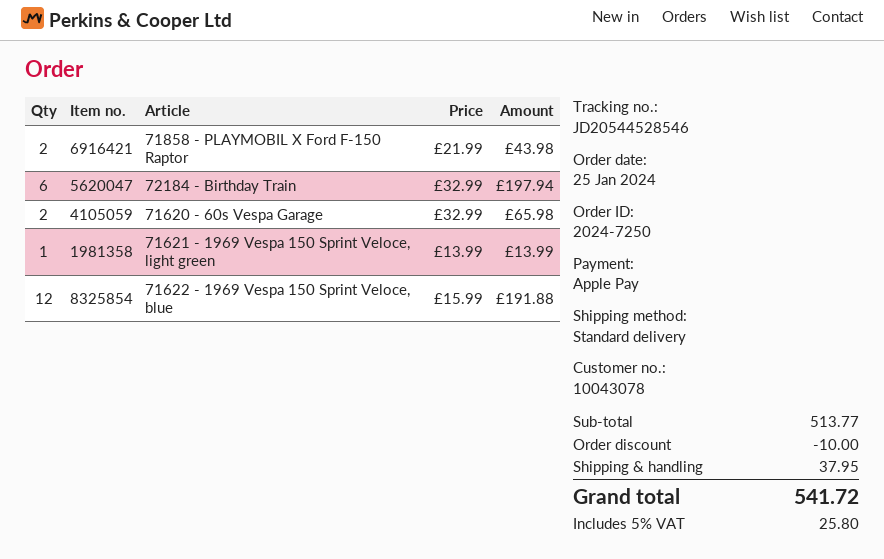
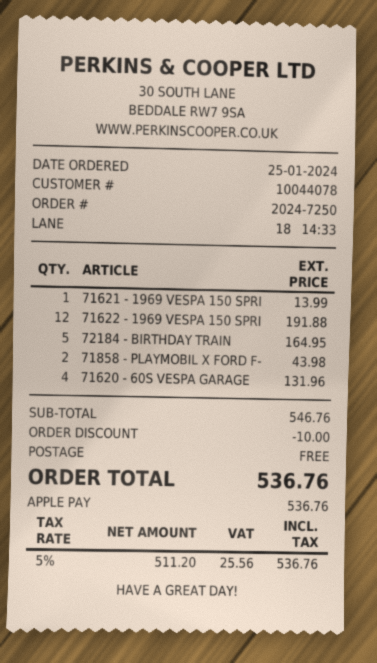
customer number: 10043078 -> 10044078
72184 - Birthday Train: 6 for 197.94 -> 5 for 164.95
71620 - 60s Vespa Garage: 2 for 65.98 -> 4 for 131.96
subtotal: 513.77 -> 546.76
shipping: 37.95 -> 0.00
tax: 5% = 25.80 -> 5% = 25.56
total: 541.72 -> 536.76

